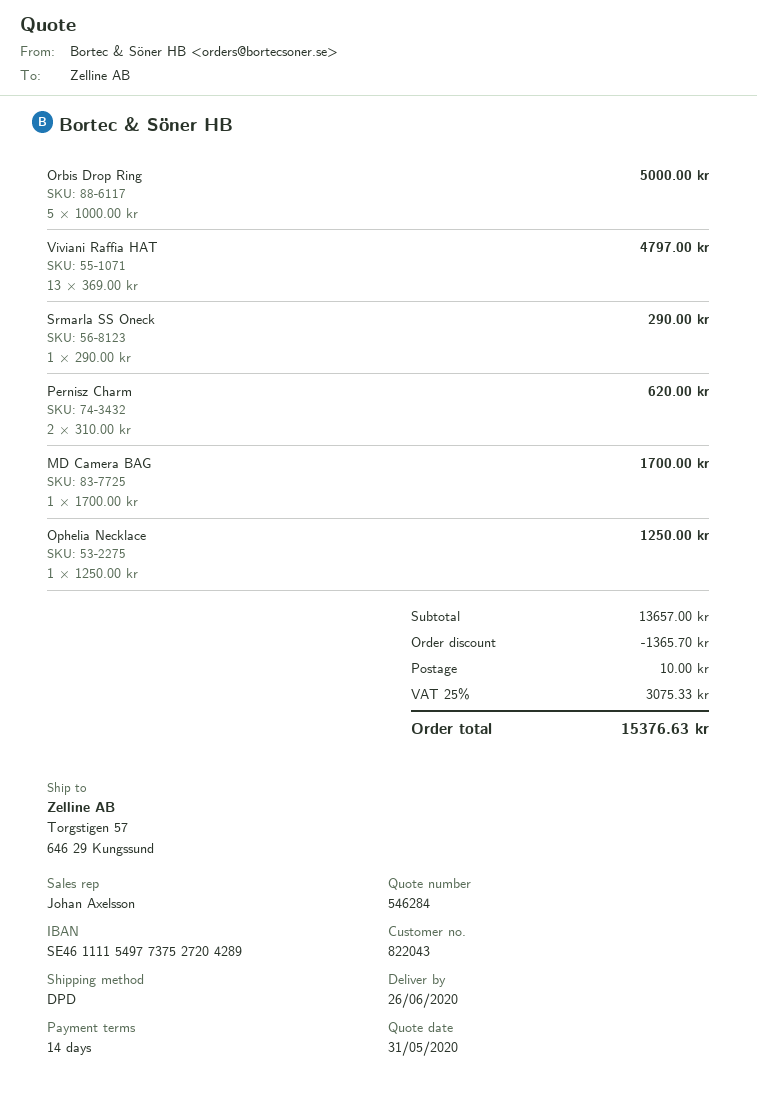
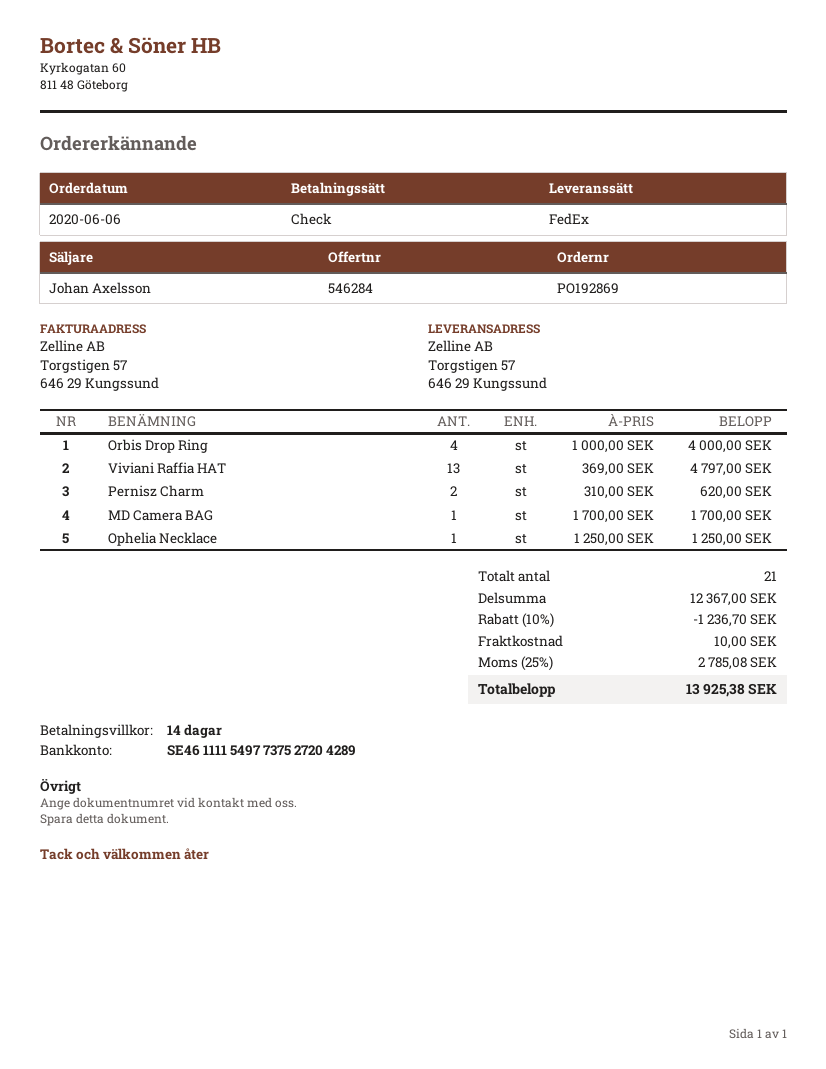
shipping method: DPD -> FedEx
Orbis Drop Ring: 5 x 1000.00 = 5000.00 -> 4 x 1000.00 = 4000.00
Srmarla SS Oneck: 1 x 290.00 = 290.00 -> none
subtotal: 13657.00 -> 12367.00
discount: 1365.70 -> 1236.70
tax: 25% = 3075.33 -> 25% = 2785.08
total: 15376.63 -> 13925.38

